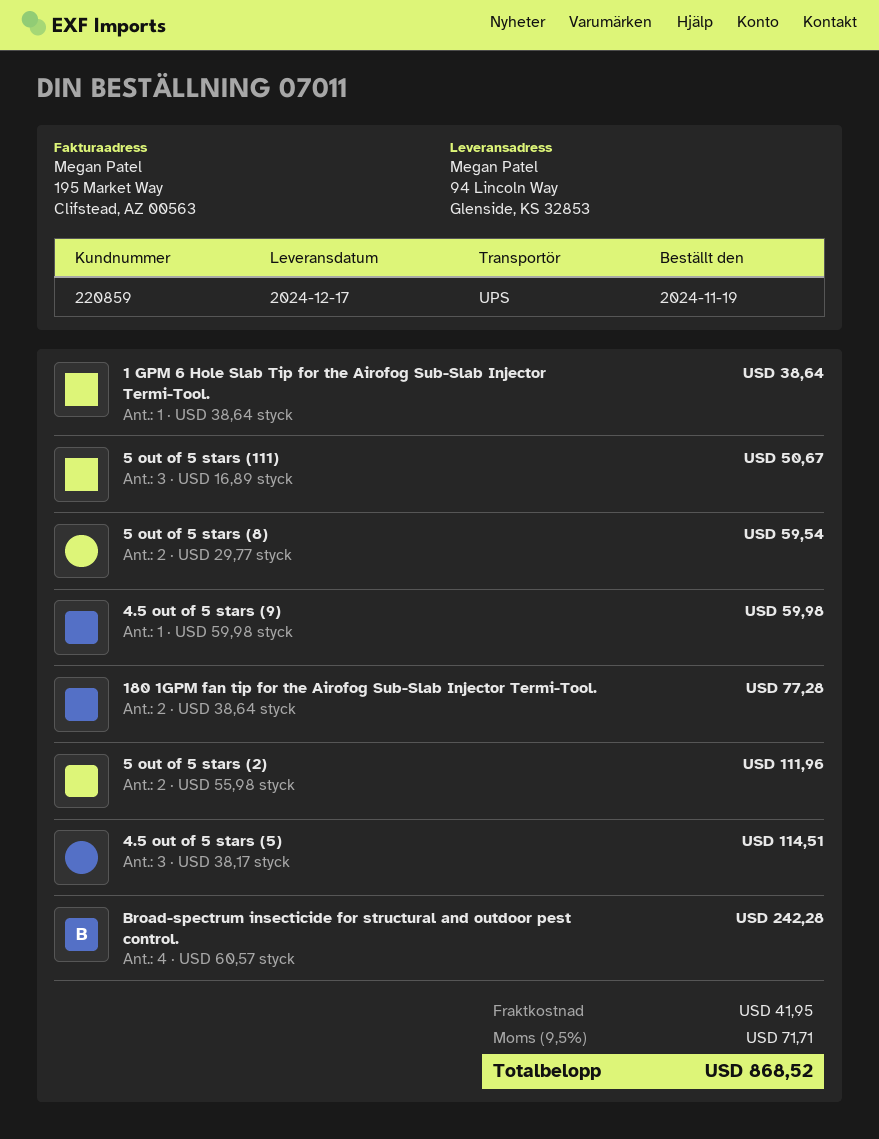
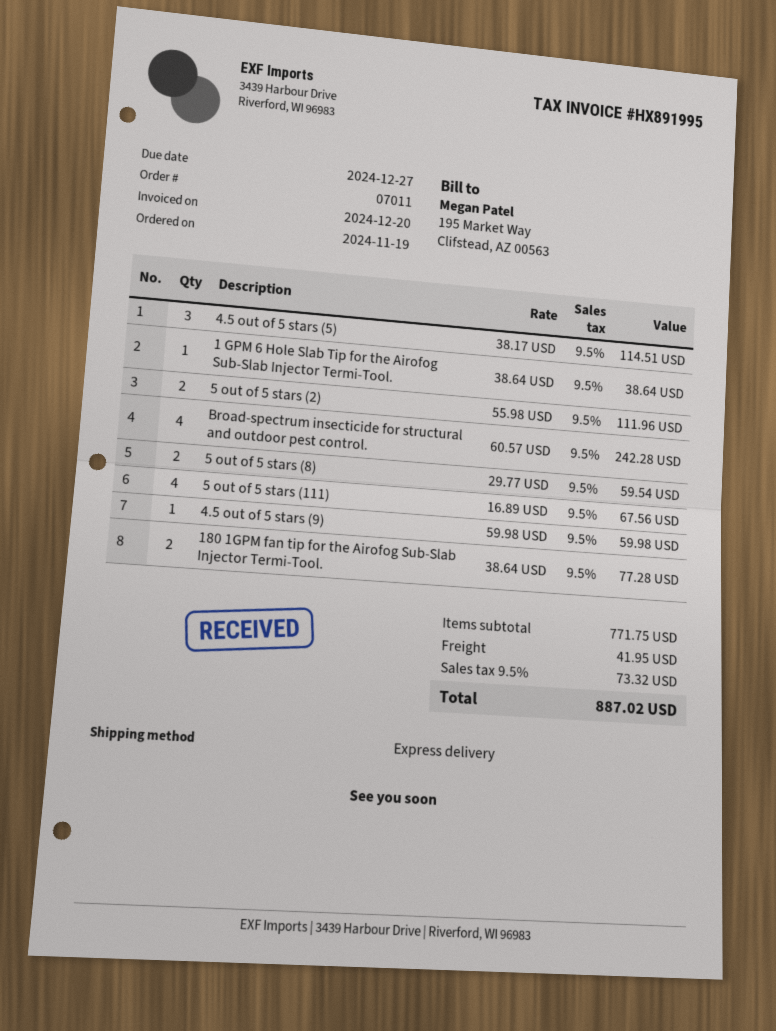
shipping method: UPS -> express
5 out of 5 stars (111): 3 x 16.89 = 50.67 -> 4 x 16.89 = 67.56
tax: 9.5% = 71.71 -> 9.5% = 73.32
total: 868.52 -> 887.02

